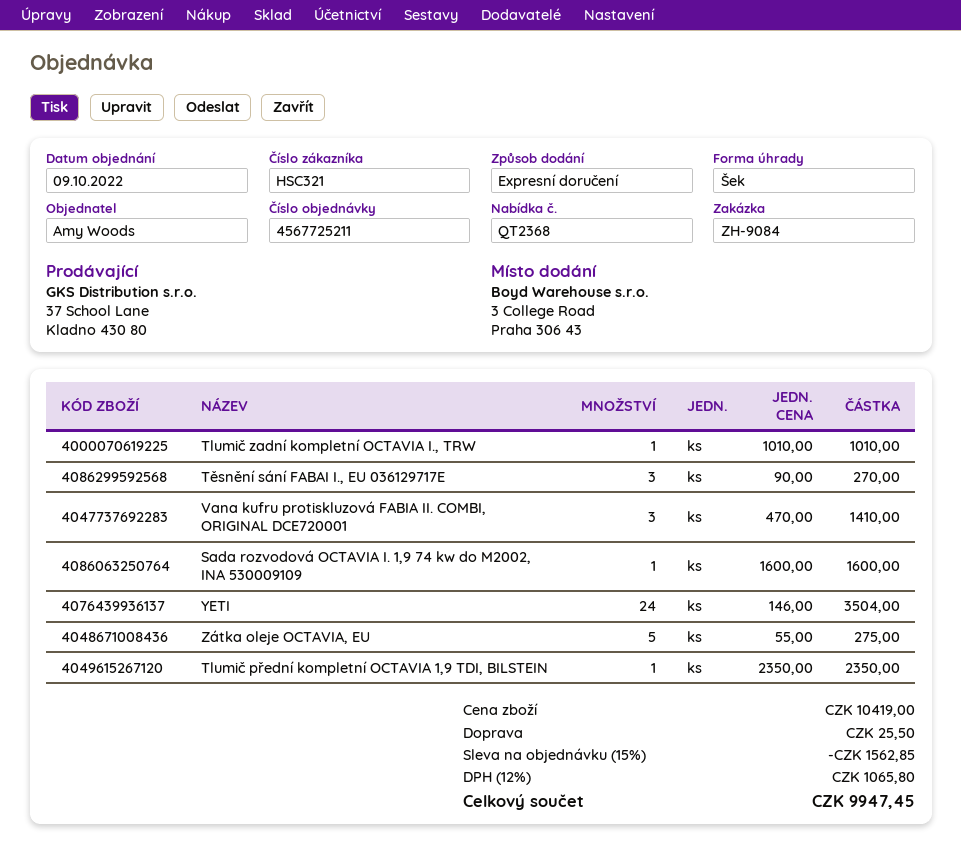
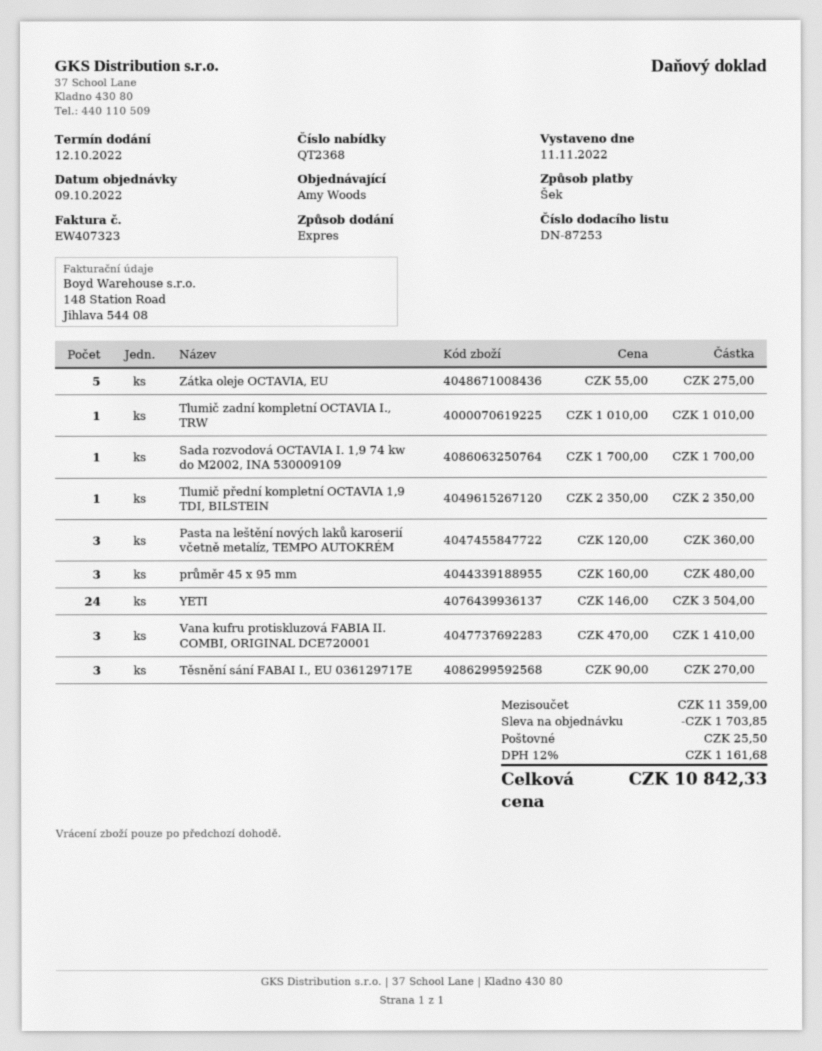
Sada rozvodová OCTAVIA I. 1,9 74 kw do M2002, INA 530009109: 1 x 1600.00 = 1600.00 -> 1 x 1700.00 = 1700.00
Pasta na leštění nových laků karoserií včetně metalíz, TEMPO AUTOKRÉM: none -> 3 x 120.00 = 360.00
průměr 45 x 95 mm: none -> 3 x 160.00 = 480.00
subtotal: 10419.00 -> 11359.00
discount: 1562.85 -> 1703.85
tax: 12% = 1065.80 -> 12% = 1161.68
total: 9947.45 -> 10842.33

